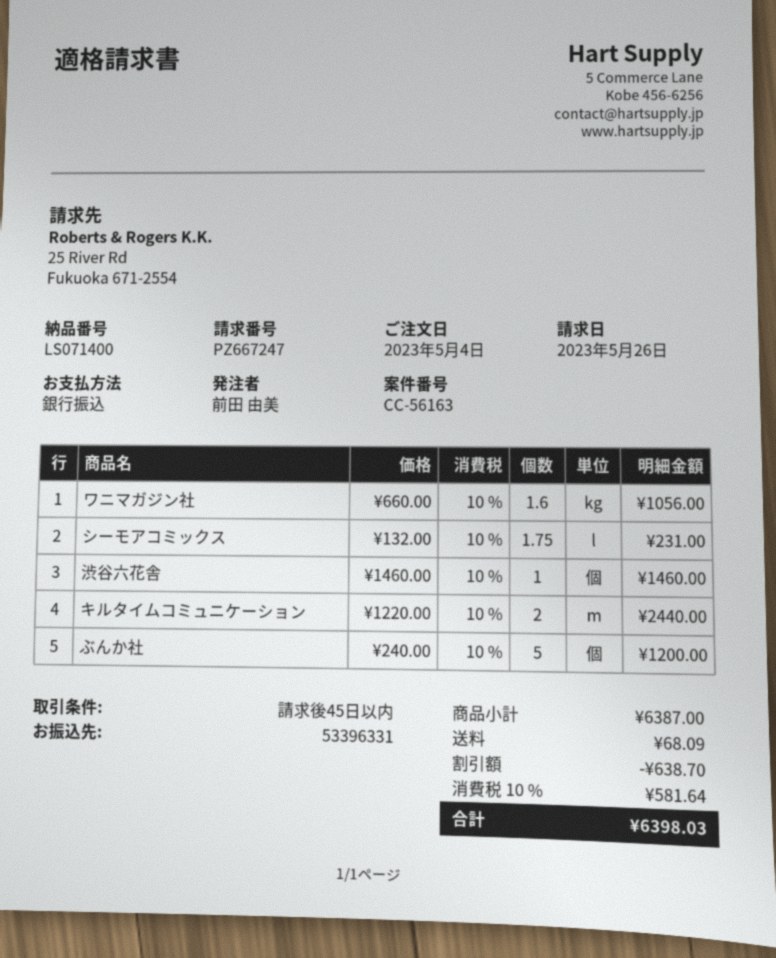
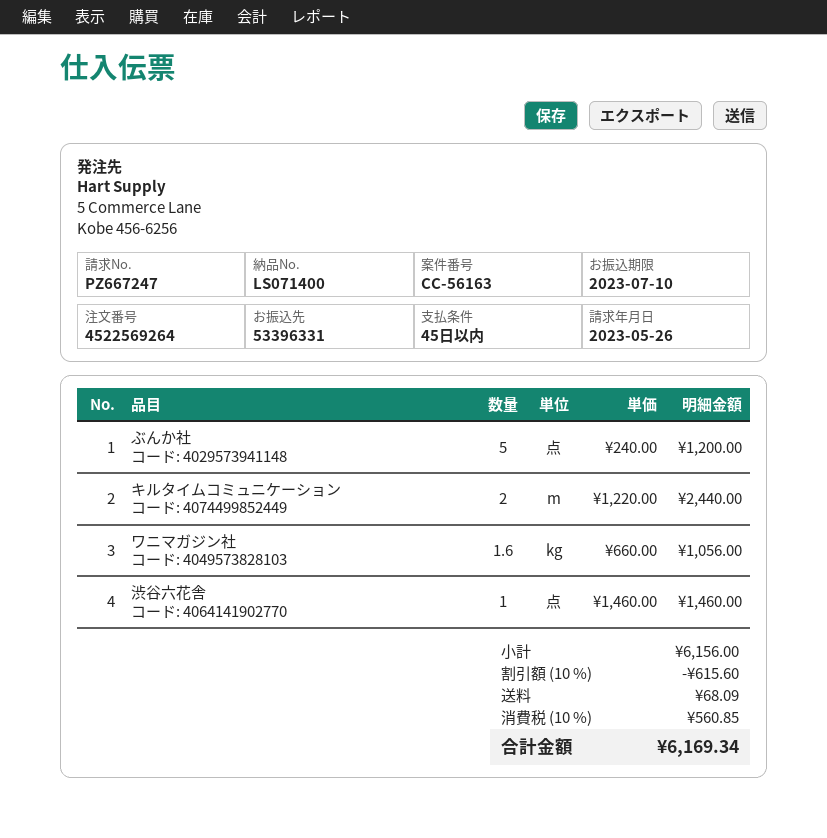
シーモアコミックス: 1.75 x 132.00 = 231.00 -> none
subtotal: 6387.00 -> 6156.00
discount: 638.70 -> 615.60
tax: 10% = 581.64 -> 10% = 560.85
total: 6398.03 -> 6169.34

